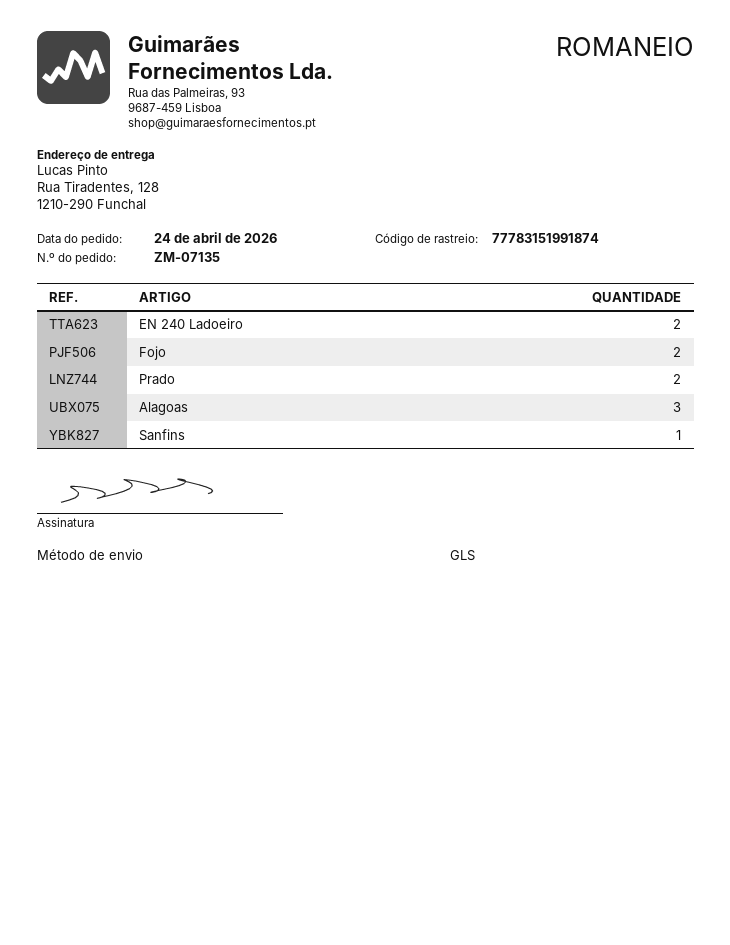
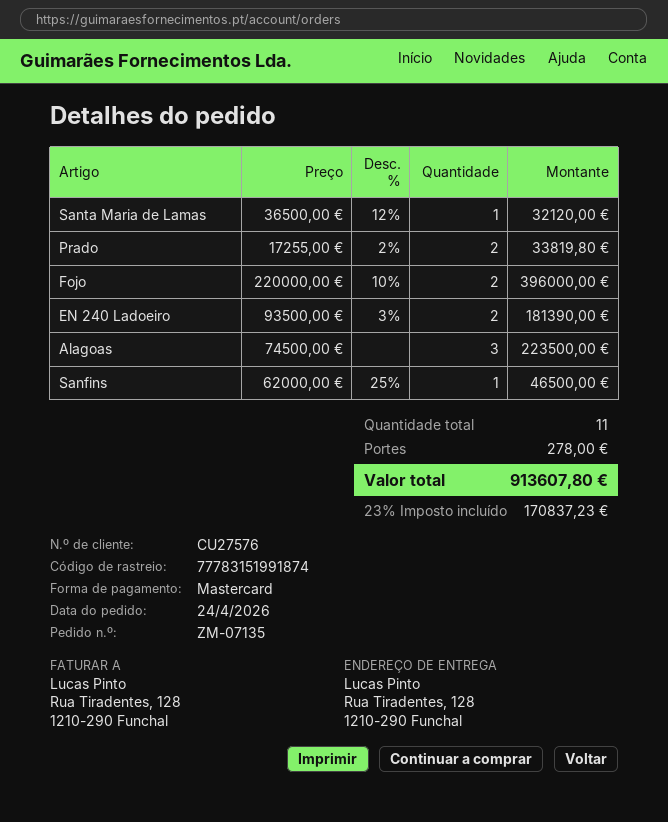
Santa Maria de Lamas: none -> 1

